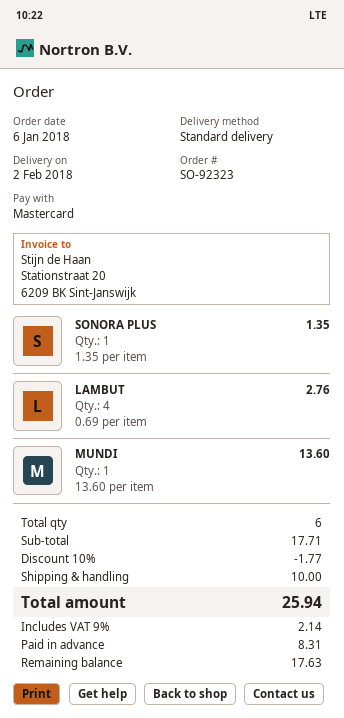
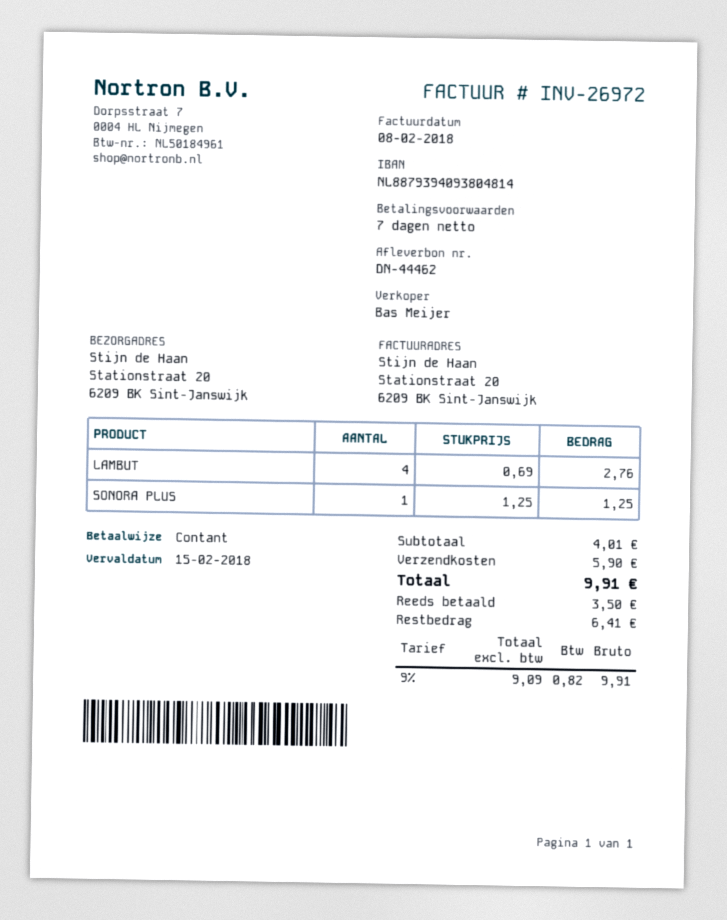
payment method: Mastercard -> cash
SONORA PLUS: 1 x 1.35 = 1.35 -> 1 x 1.25 = 1.25
MUNDI: 1 x 13.60 = 13.60 -> none
subtotal: 17.71 -> 4.01
discount: 10% = 1.77 -> none
shipping: 10.00 -> 5.90
tax: 9% = 2.14 -> 9% = 0.82
total: 25.94 -> 9.91
deposit: 8.31 -> 3.50
balance: 17.63 -> 6.41

